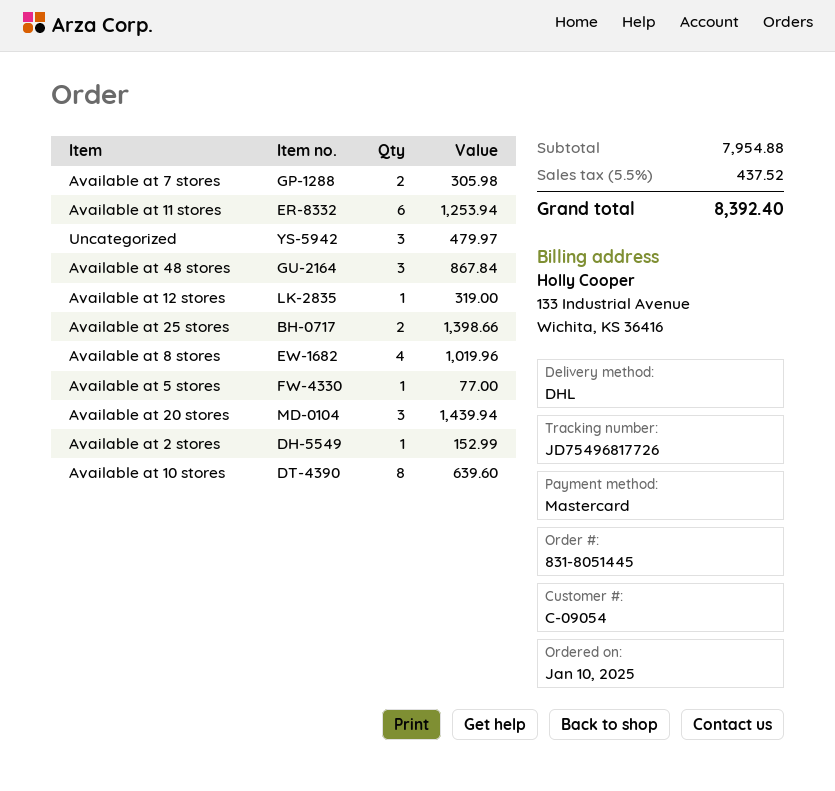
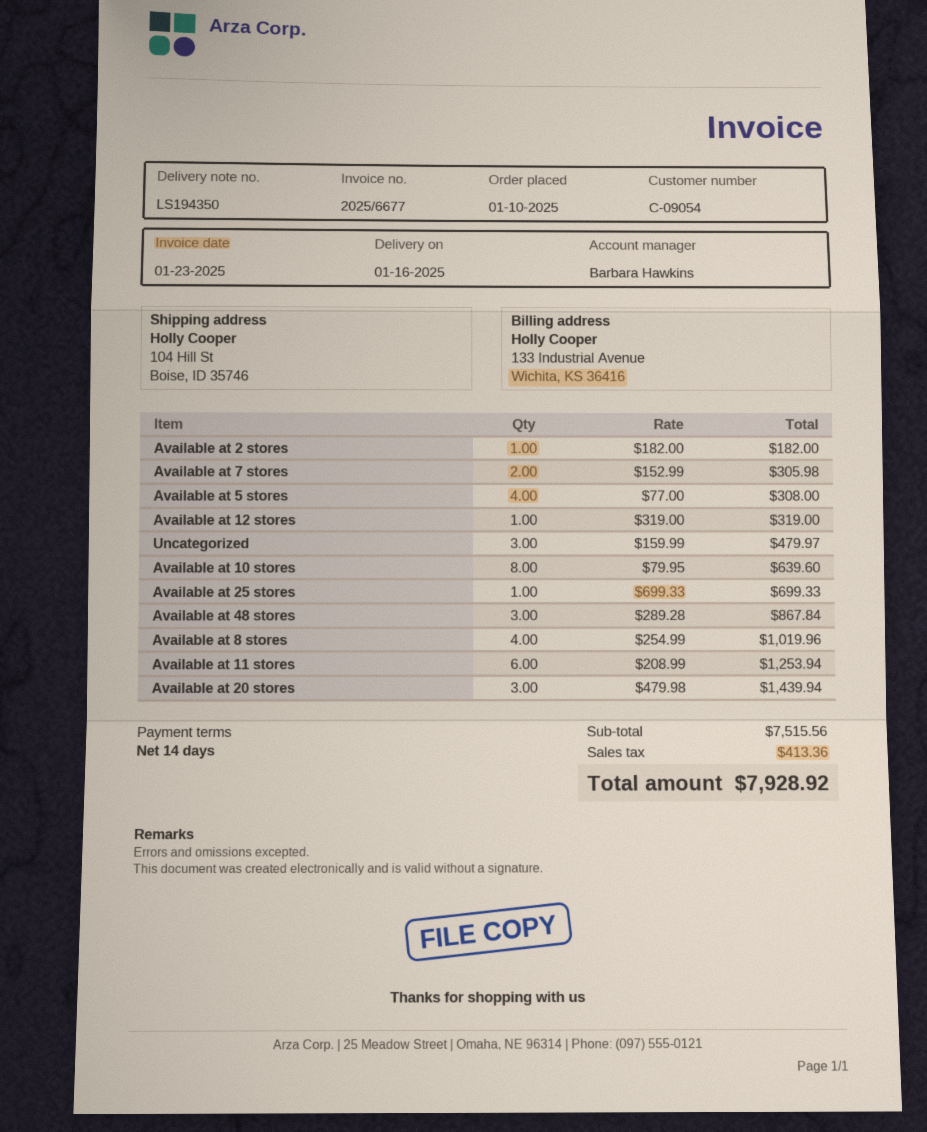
Available at 25 stores: 2 for 1398.66 -> 1 for 699.33
Available at 5 stores: 1 for 77.00 -> 4 for 308.00
Available at 2 stores: 1 for 152.99 -> 1 for 182.00
subtotal: 7954.88 -> 7515.56
tax: 437.52 -> 413.36
total: 8392.40 -> 7928.92

